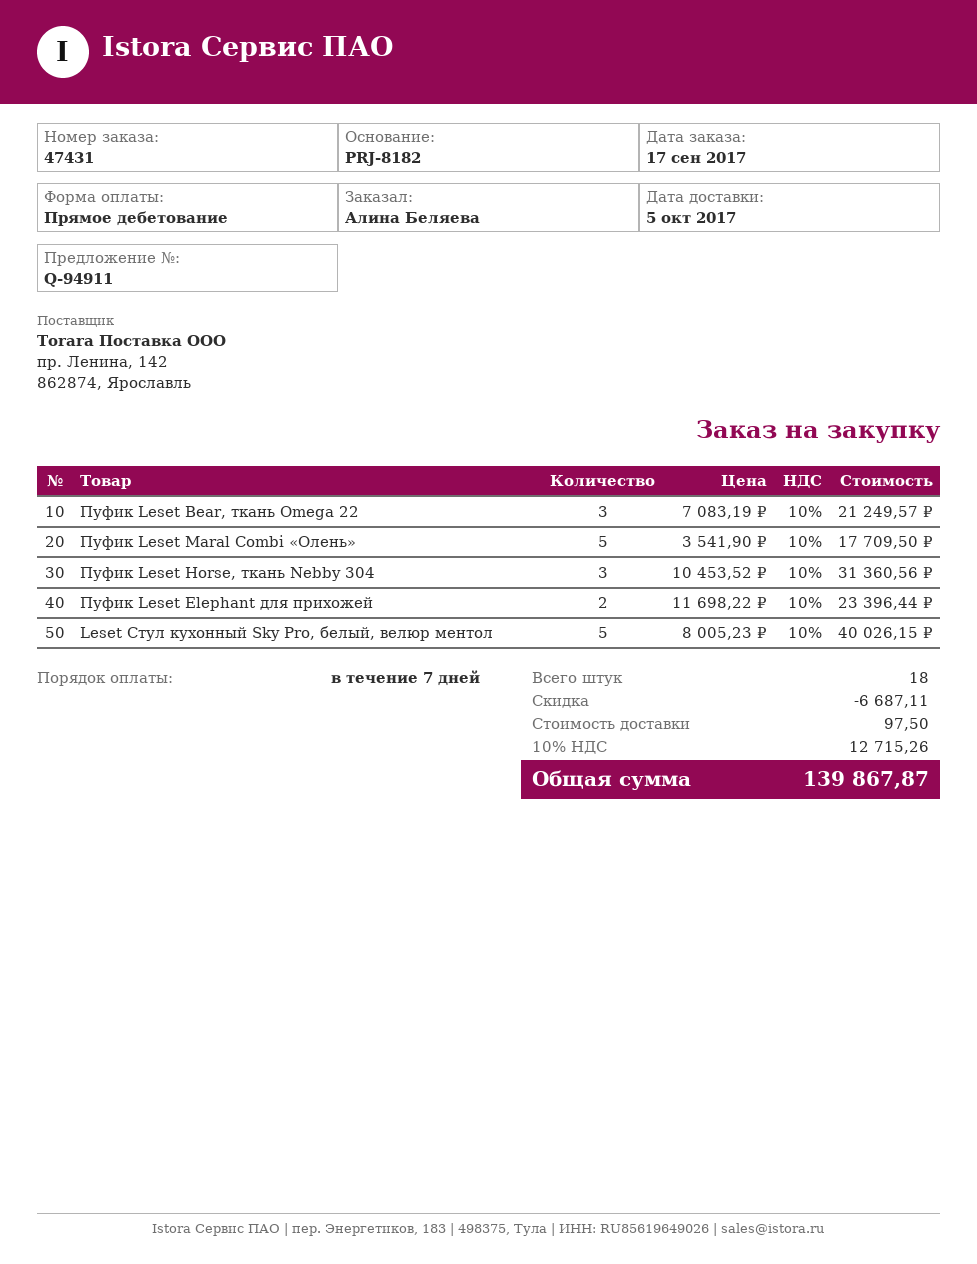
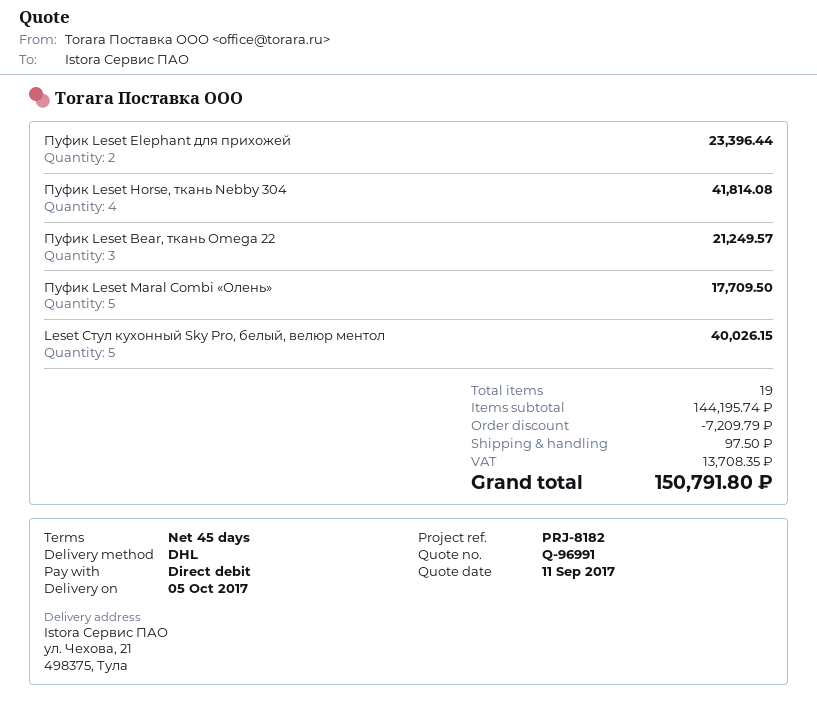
quote number: Q-94911 -> Q-96991
payment terms: 7 days -> 45 days
Пуфик Leset Horse, ткань Nebby 304: 3 for 31360.56 -> 4 for 41814.08
total quantity: 18 -> 19
discount: 6687.11 -> 7209.79
tax: 12715.26 -> 13708.35
total: 139867.87 -> 150791.80

